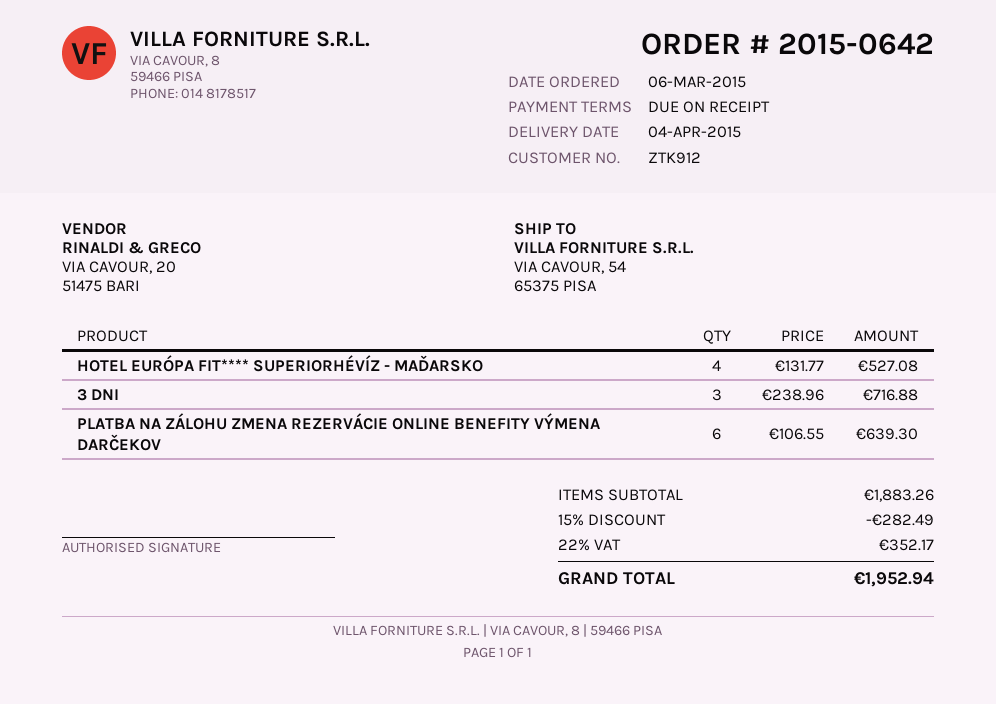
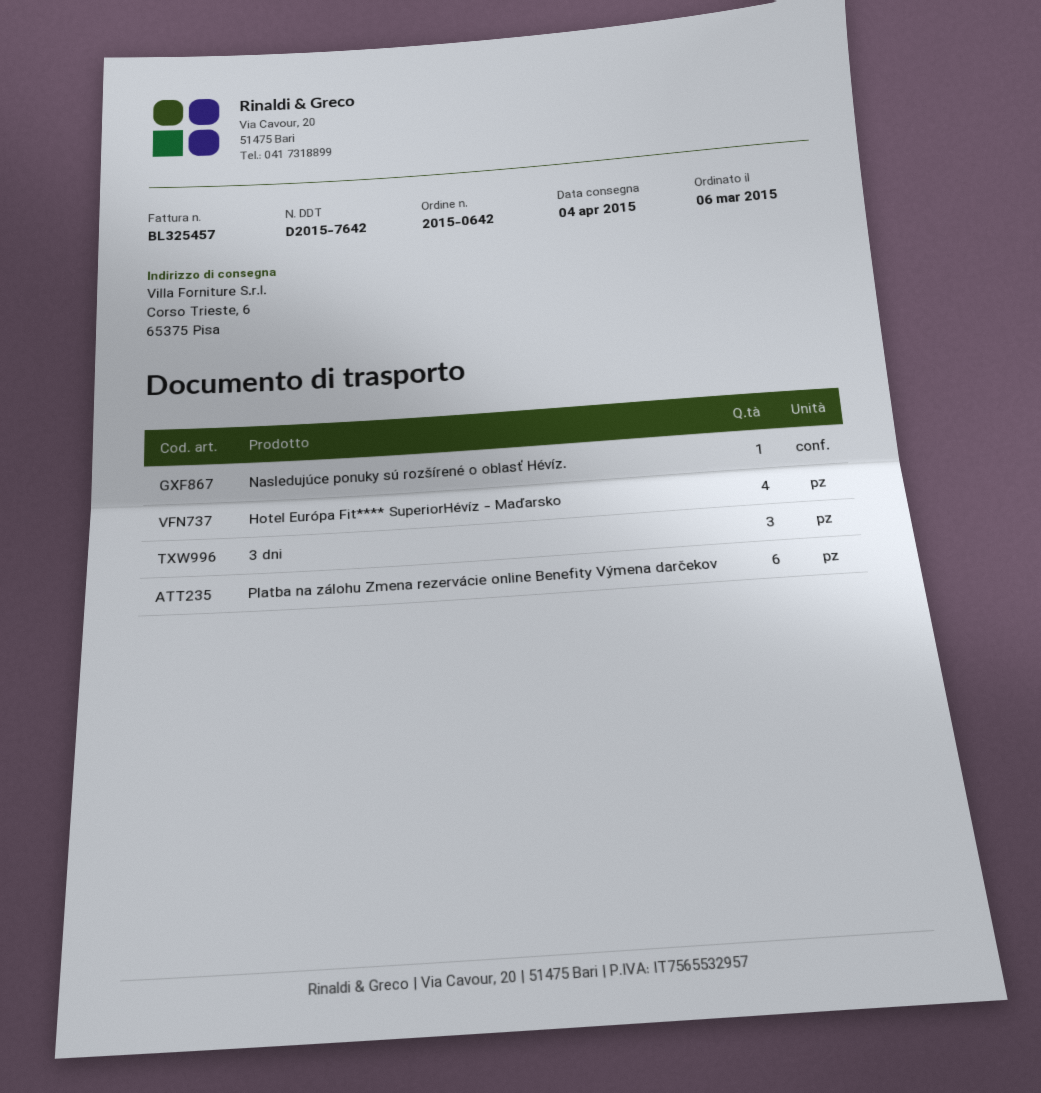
ship to: VIA CAVOUR, 54, 65375 PISA -> Corso Trieste, 6, 65375 Pisa
Nasledujúce ponuky sú rozšírené o oblasť Hévíz.: none -> 1

